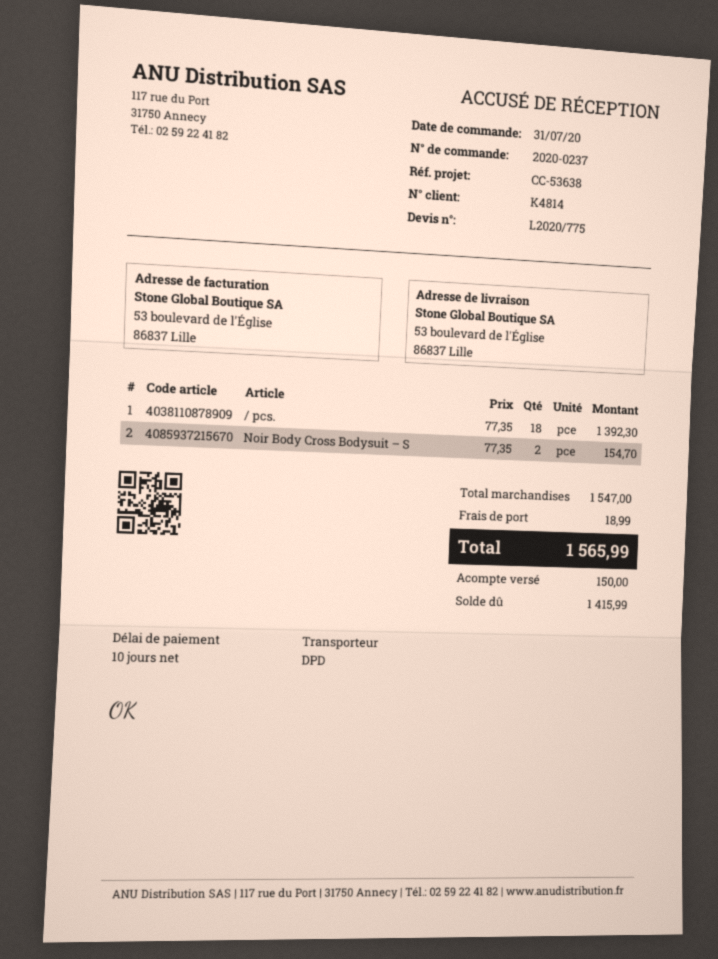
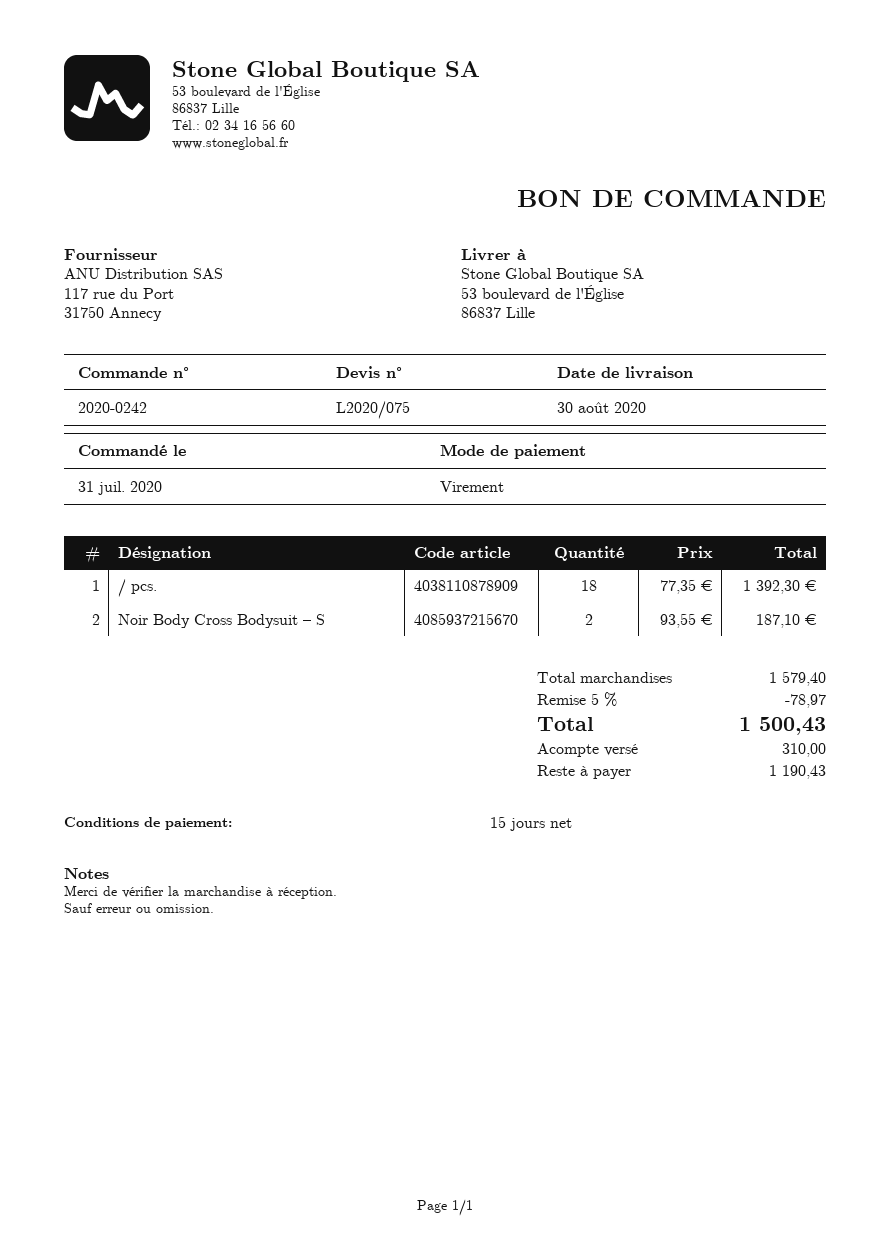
quote number: L2020/775 -> L2020/075
order number: 2020-0237 -> 2020-0242
payment terms: 10 days -> 15 days
Noir Body Cross Bodysuit – S: 2 x 77.35 = 154.70 -> 2 x 93.55 = 187.10
subtotal: 1547.00 -> 1579.40
discount: none -> 5% = 78.97
shipping: 18.99 -> none
total: 1565.99 -> 1500.43
deposit: 150.00 -> 310.00
balance: 1415.99 -> 1190.43

